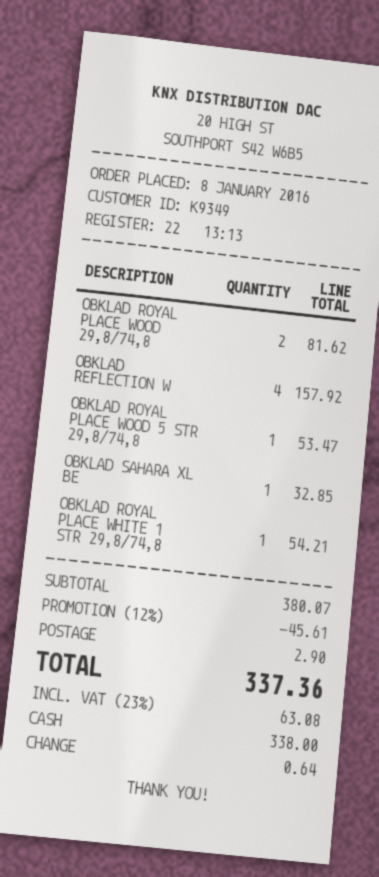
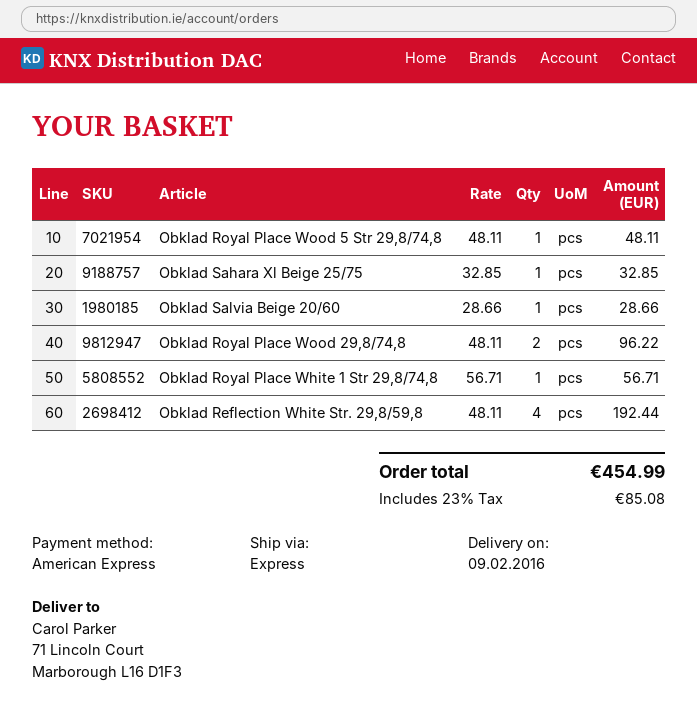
payment method: cash -> American Express
OBKLAD ROYAL PLACE WOOD 29,8/74,8: 2 for 81.62 -> 2 for 96.22
OBKLAD REFLECTION W: 4 for 157.92 -> 4 for 192.44
OBKLAD ROYAL PLACE WOOD 5 STR 29,8/74,8: 1 for 53.47 -> 1 for 48.11
OBKLAD ROYAL PLACE WHITE 1 STR 29,8/74,8: 1 for 54.21 -> 1 for 56.71
Obklad Salvia Beige 20/60: none -> 1 for 28.66
discount: 12% = 45.61 -> none
shipping: 2.90 -> none
tax: 23% = 63.08 -> 23% = 85.08
total: 337.36 -> 454.99

